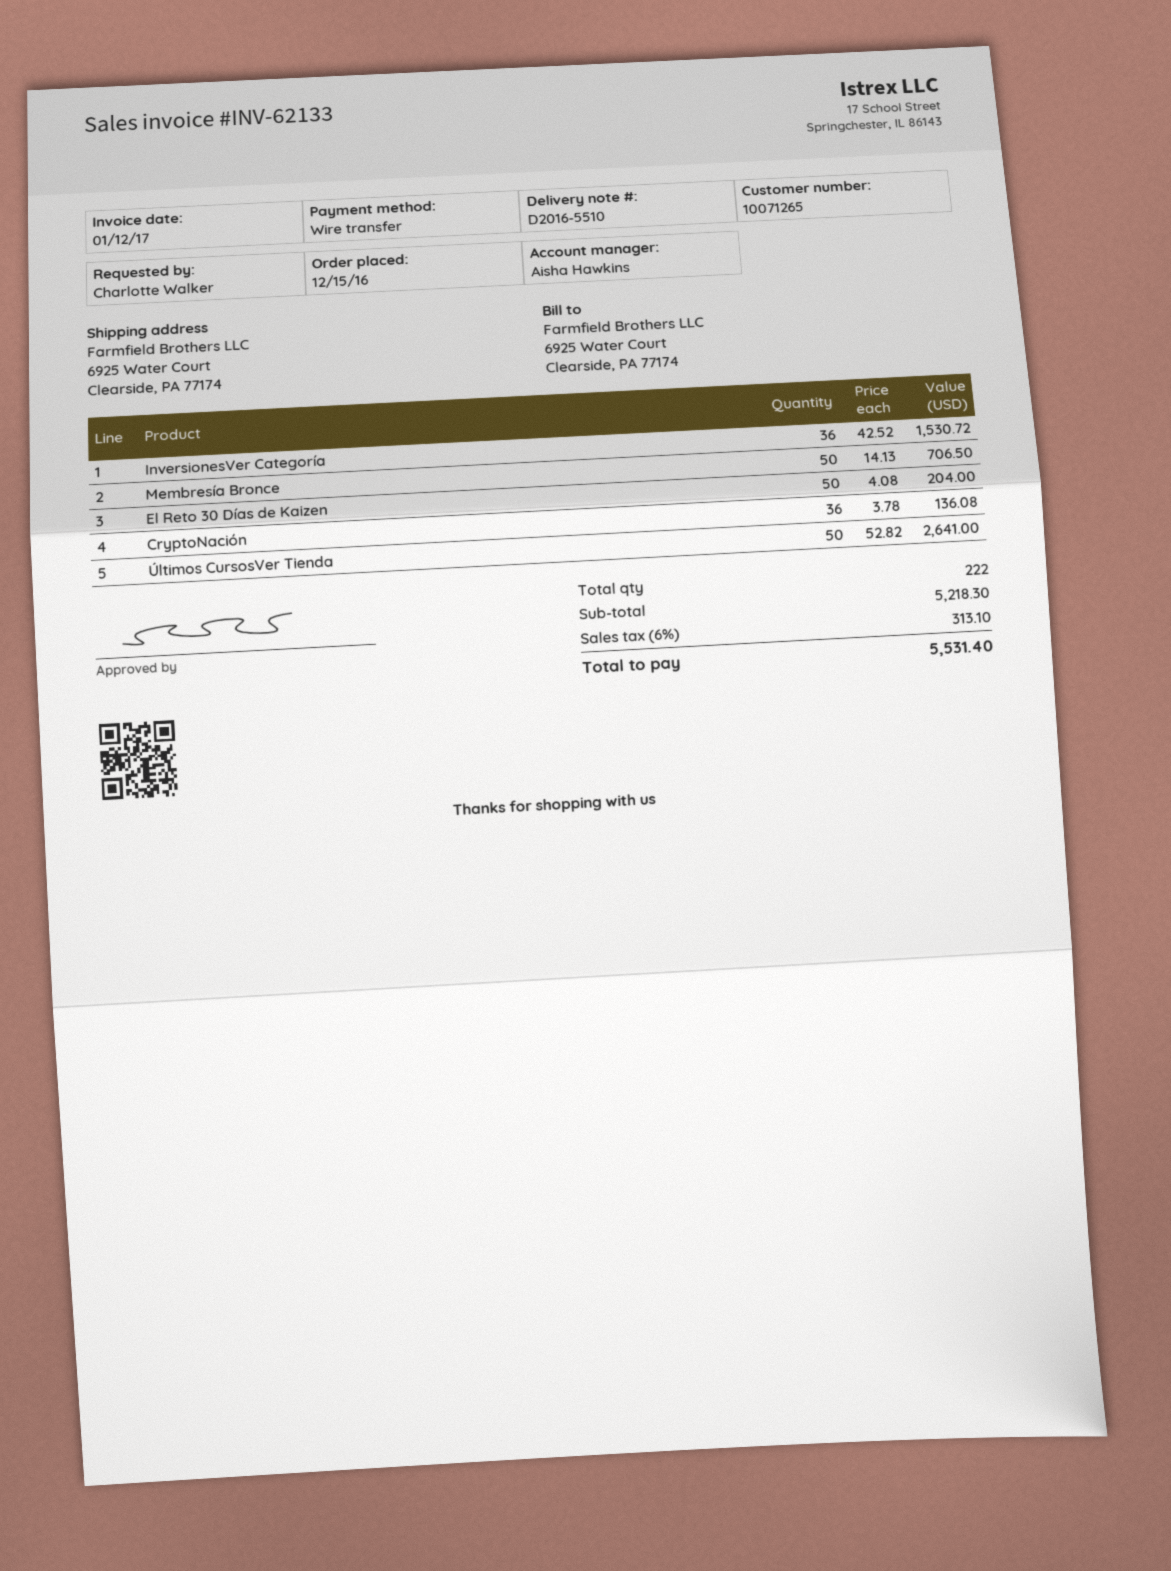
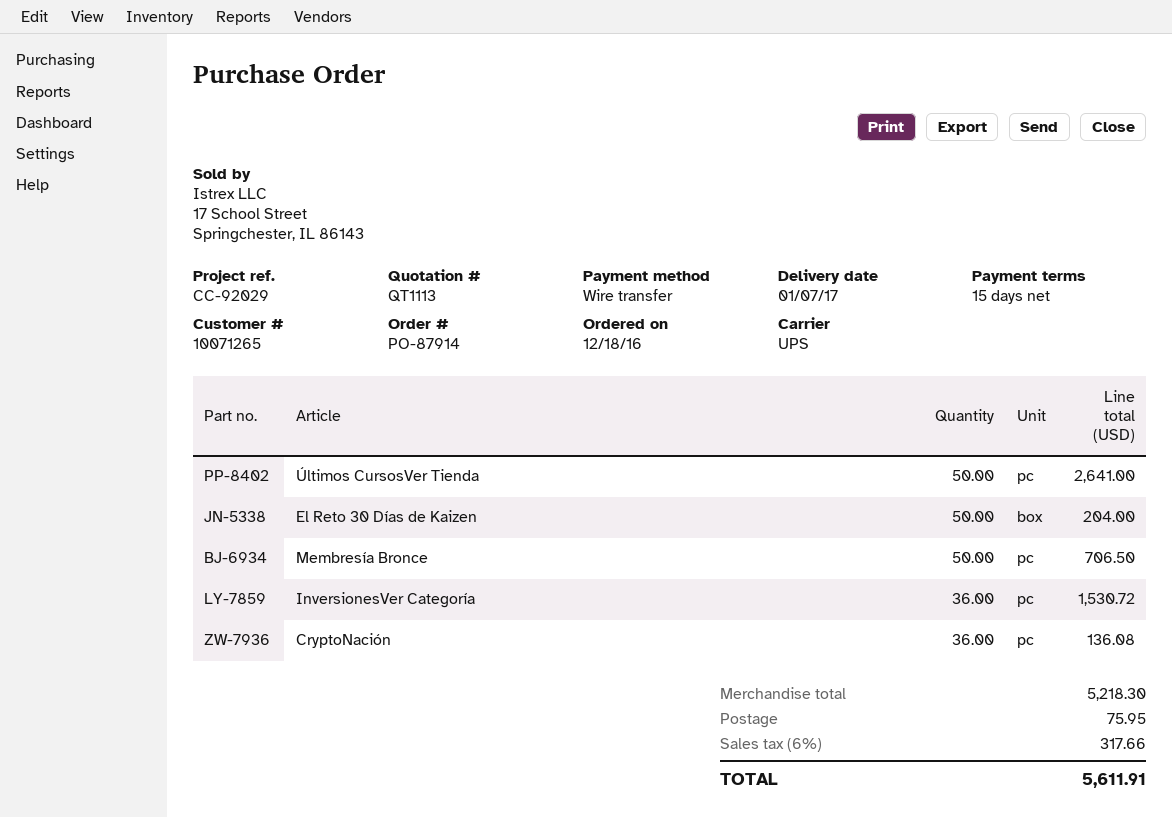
order date: 2016-12-15 -> 2016-12-18
shipping: none -> 75.95
tax: 6% = 313.10 -> 6% = 317.66
total: 5531.40 -> 5611.91

